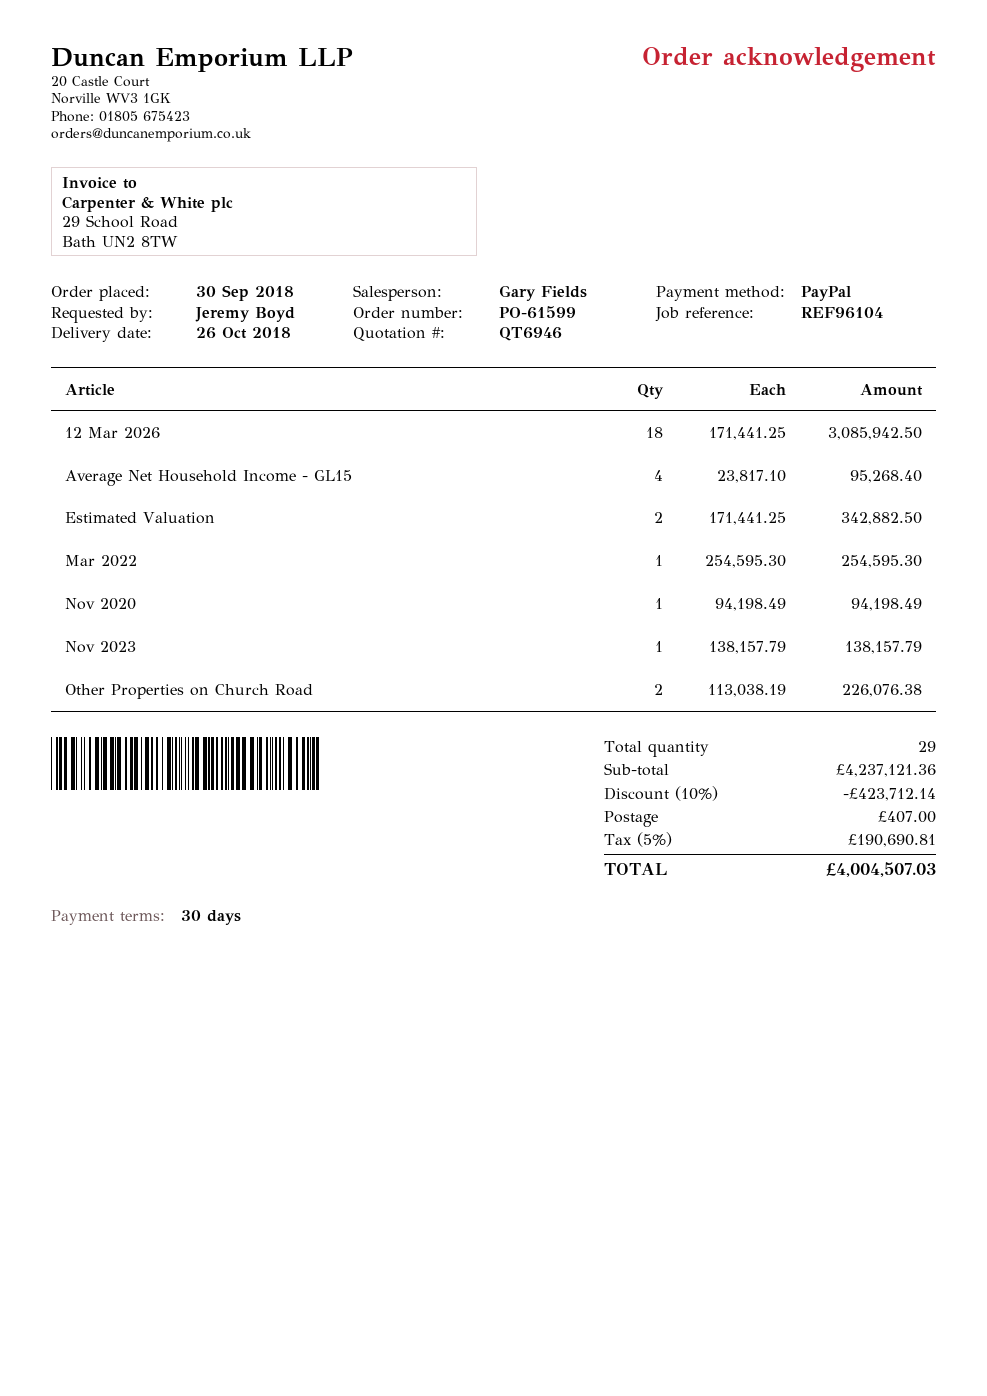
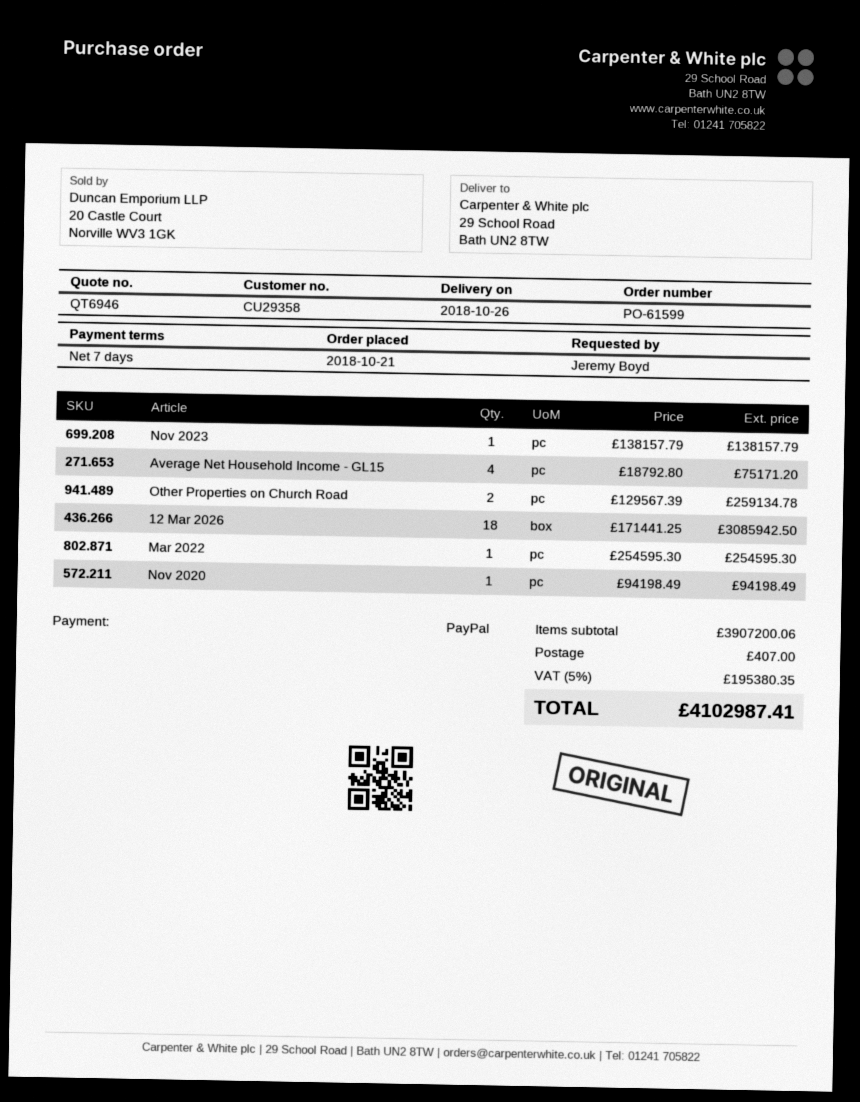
order date: 2018-09-30 -> 2018-10-21
payment terms: 30 days -> 7 days
Average Net Household Income - GL15: 4 x 23817.10 = 95268.40 -> 4 x 18792.80 = 75171.20
Estimated Valuation: 2 x 171441.25 = 342882.50 -> none
Other Properties on Church Road: 2 x 113038.19 = 226076.38 -> 2 x 129567.39 = 259134.78
subtotal: 4237121.36 -> 3907200.06
discount: 10% = 423712.14 -> none
tax: 5% = 190690.81 -> 5% = 195380.35
total: 4004507.03 -> 4102987.41

